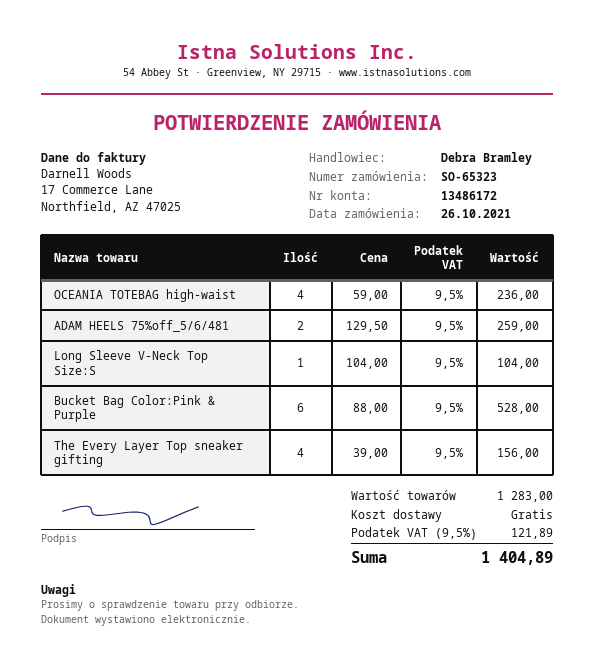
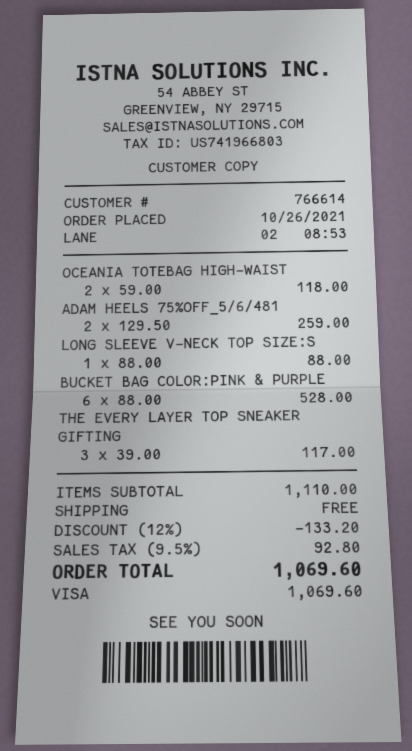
OCEANIA TOTEBAG high-waist: 4 x 59.00 = 236.00 -> 2 x 59.00 = 118.00
Long Sleeve V-Neck Top Size:S: 1 x 104.00 = 104.00 -> 1 x 88.00 = 88.00
The Every Layer Top sneaker gifting: 4 x 39.00 = 156.00 -> 3 x 39.00 = 117.00
subtotal: 1283.00 -> 1110.00
discount: none -> 12% = 133.20
tax: 9.5% = 121.89 -> 9.5% = 92.80
total: 1404.89 -> 1069.60

